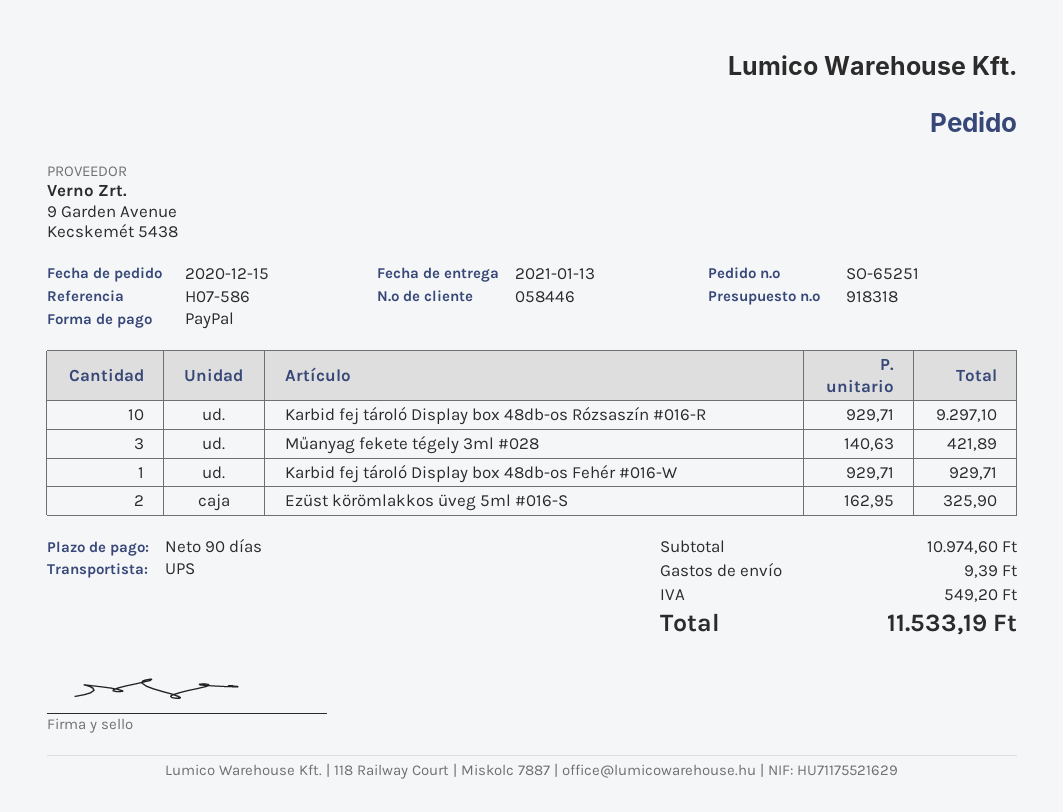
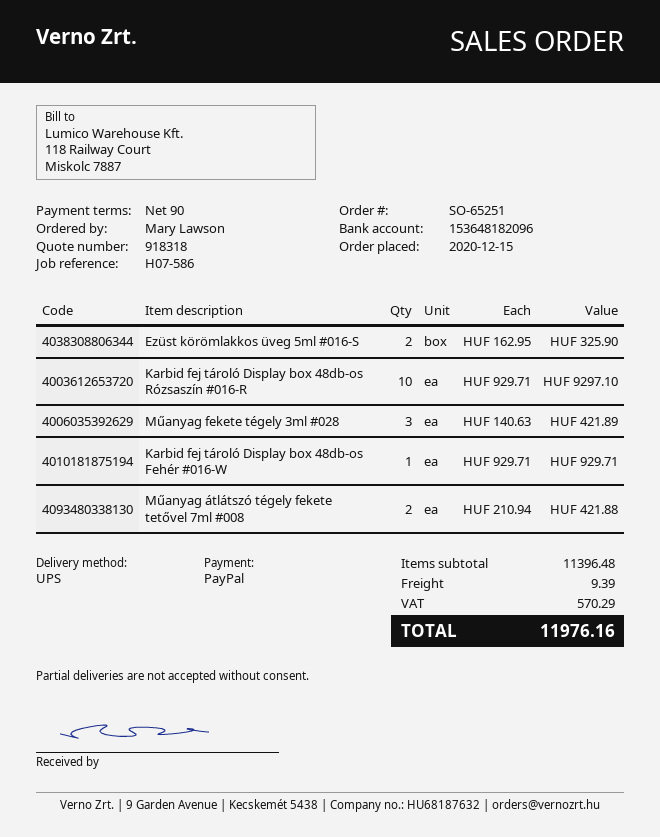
Műanyag átlátszó tégely fekete tetővel 7ml #008: none -> 2 x 210.94 = 421.88
subtotal: 10974.60 -> 11396.48
tax: 549.20 -> 570.29
total: 11533.19 -> 11976.16

